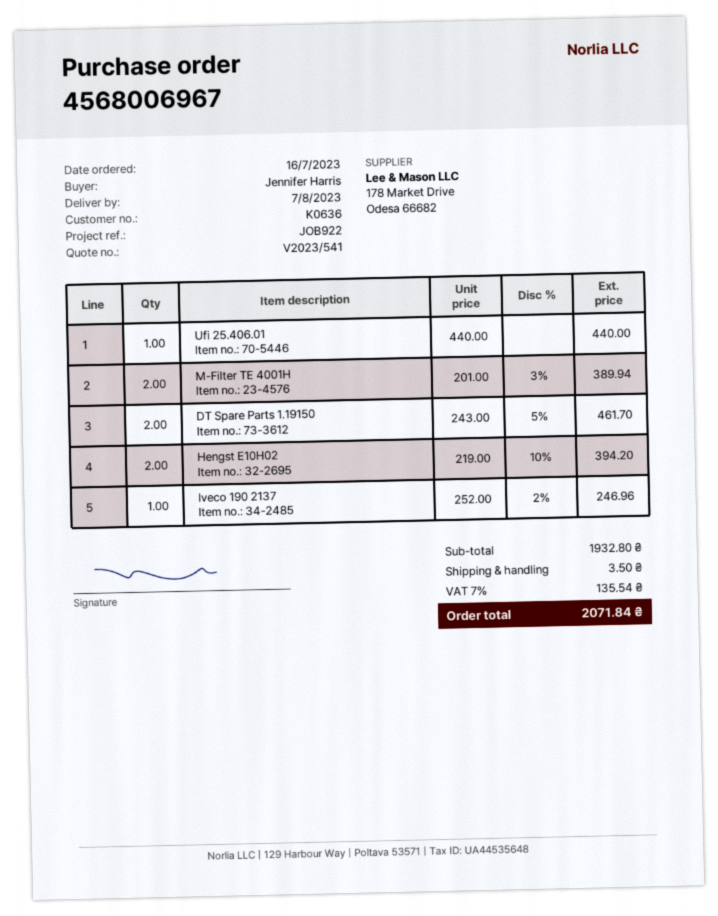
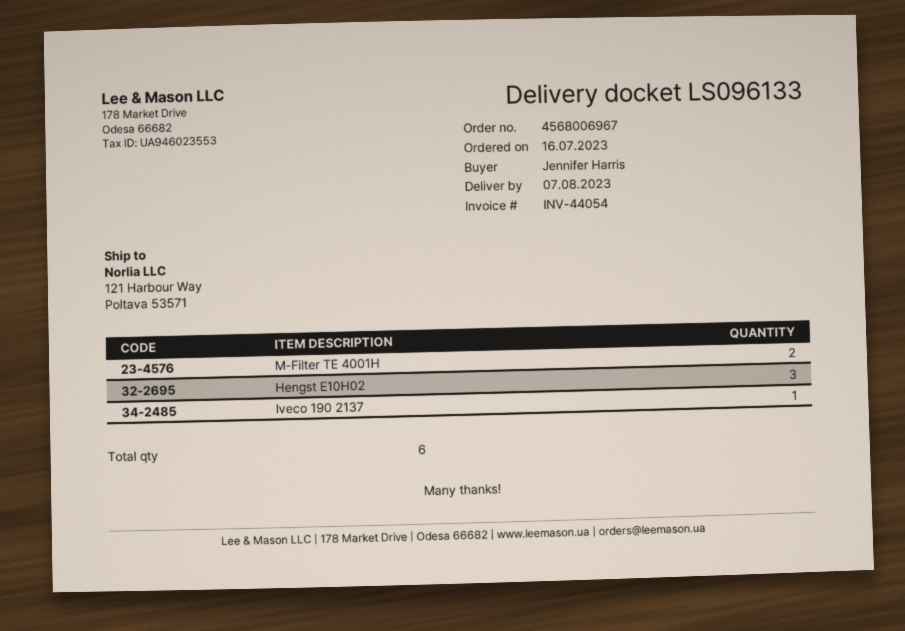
Ufi 25.406.01: 1 -> none
DT Spare Parts 1.19150: 2 -> none
Hengst E10H02: 2 -> 3

